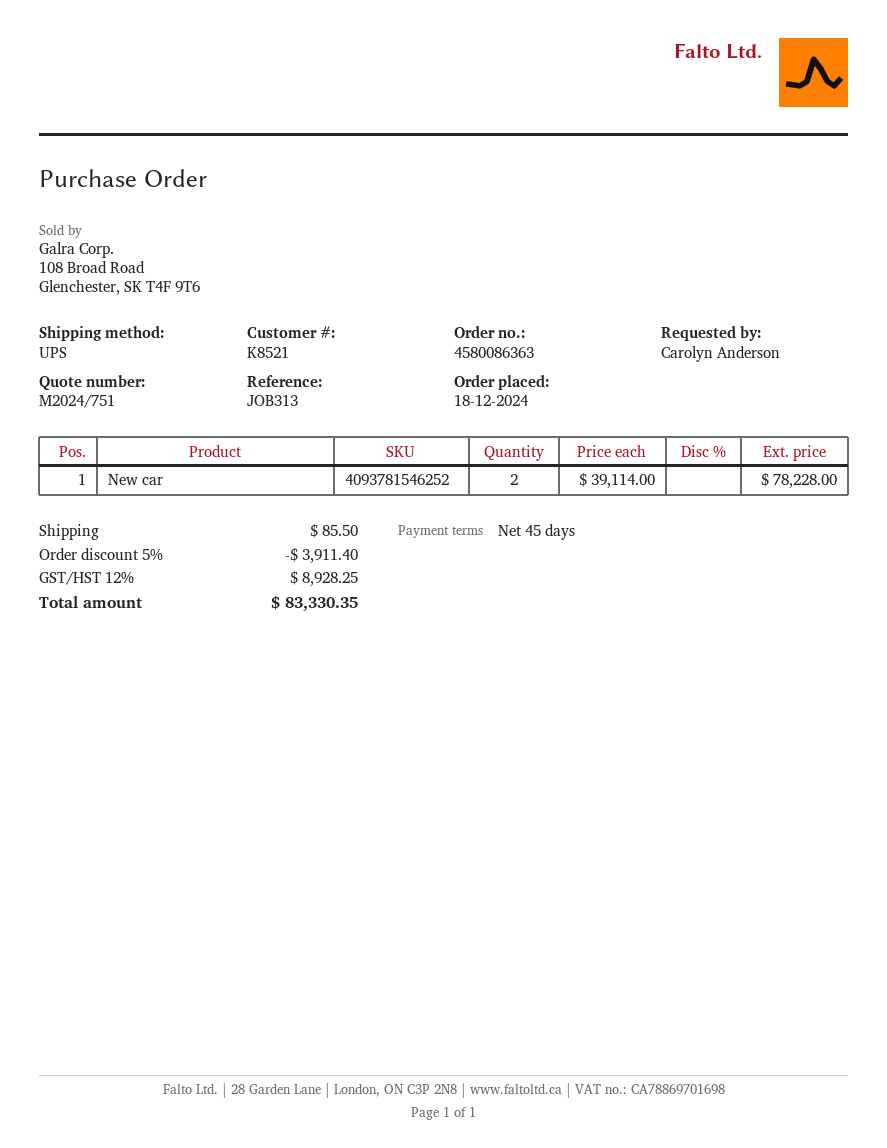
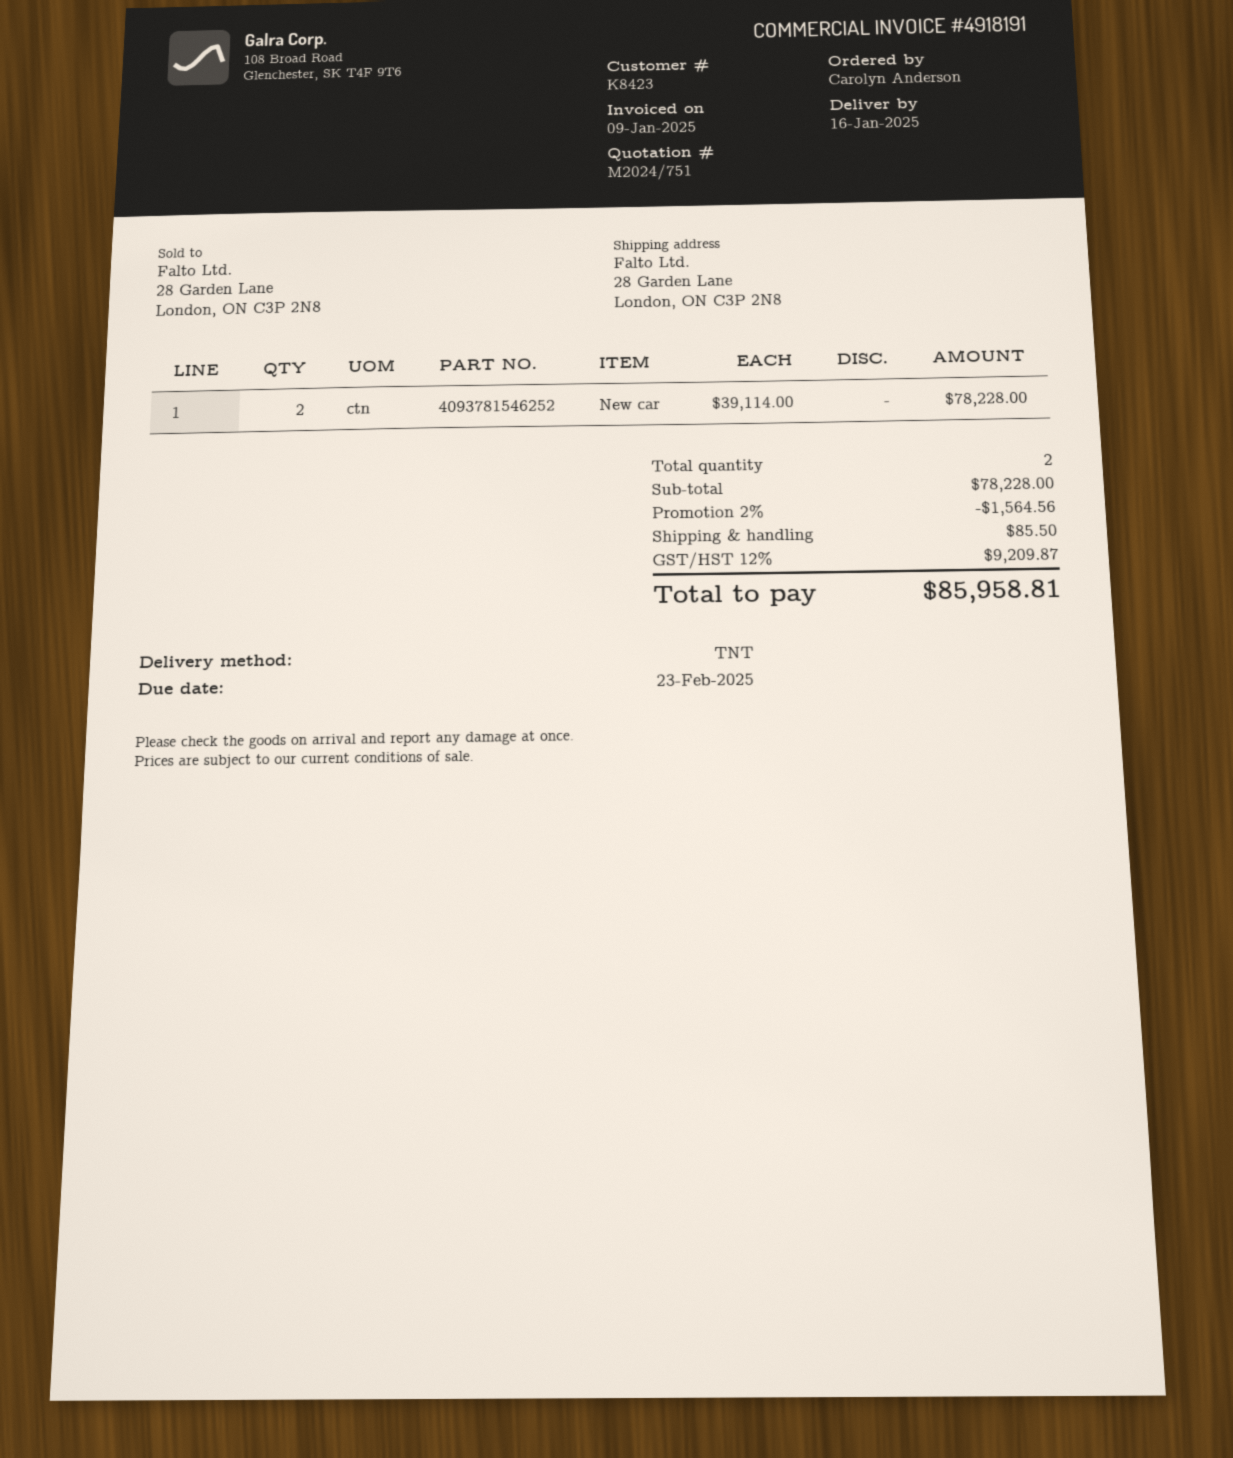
customer number: K8521 -> K8423
shipping method: UPS -> TNT
discount: 5% = 3911.40 -> 2% = 1564.56
tax: 12% = 8928.25 -> 12% = 9209.87
total: 83330.35 -> 85958.81

